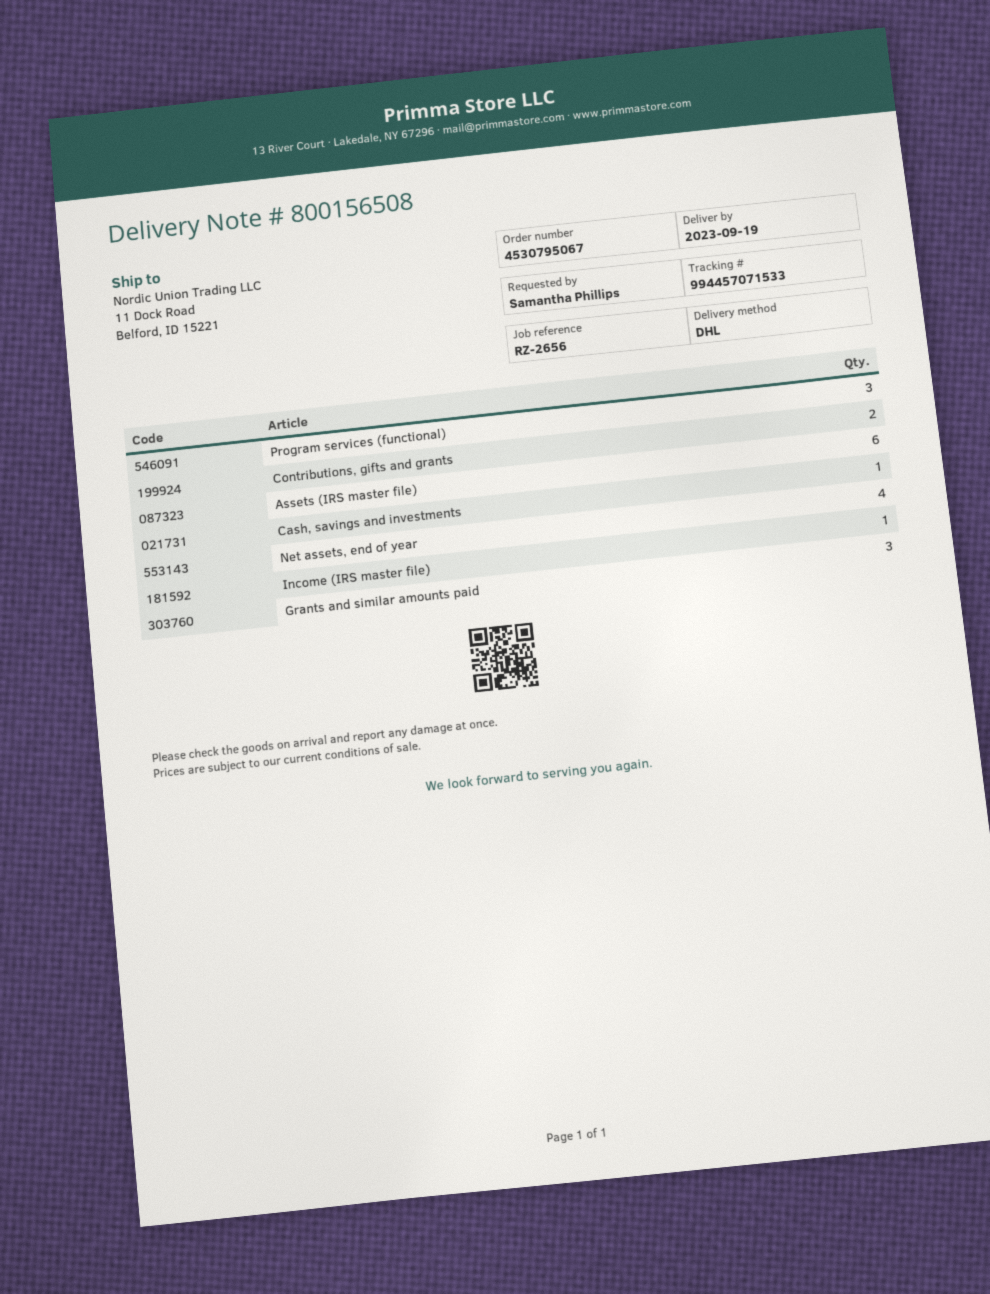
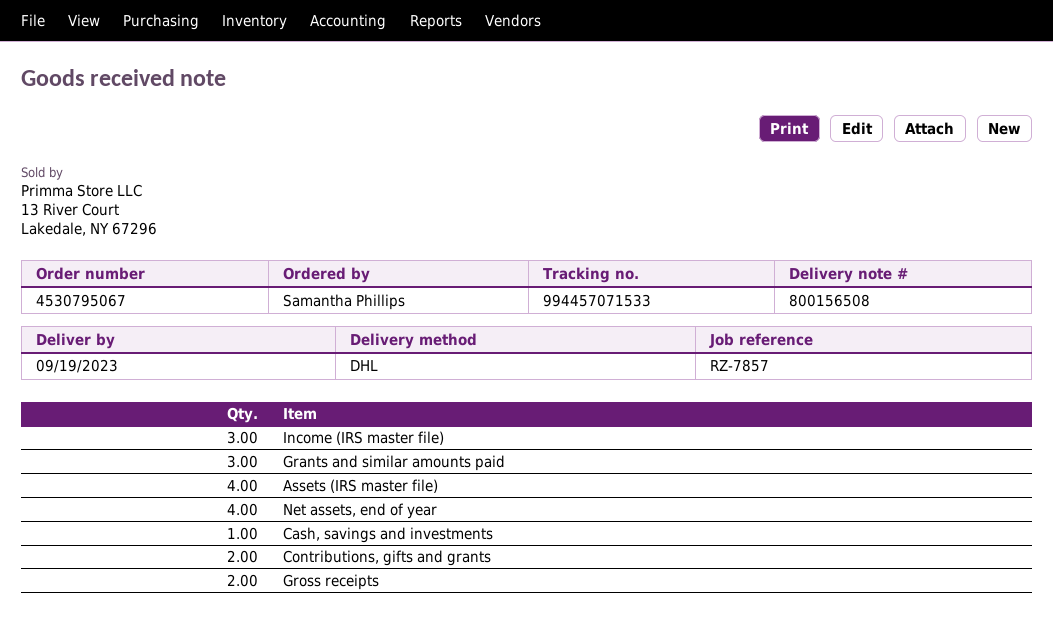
reference: RZ-2656 -> RZ-7857
Program services (functional): 3 -> none
Assets (IRS master file): 6 -> 4
Income (IRS master file): 1 -> 3
Gross receipts: none -> 2

